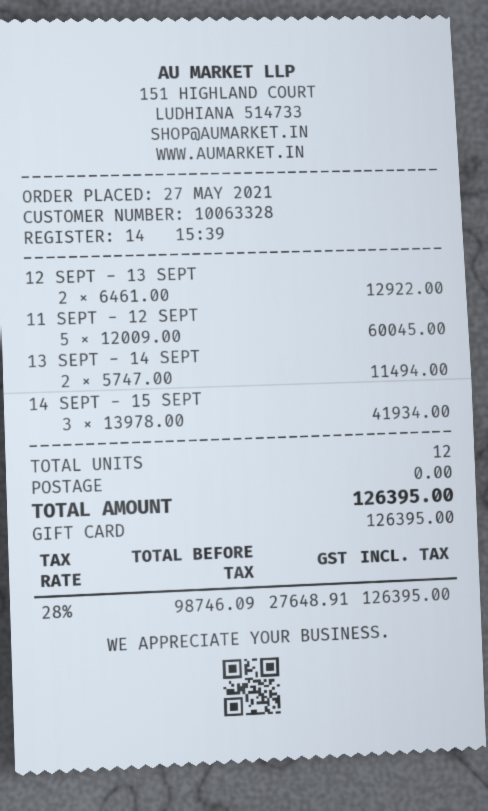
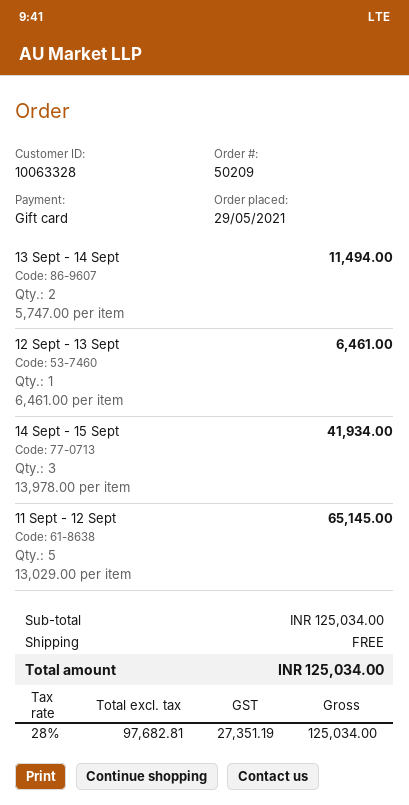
order date: 2021-05-27 -> 2021-05-29
12 SEPT - 13 SEPT: 2 x 6461.00 = 12922.00 -> 1 x 6461.00 = 6461.00
11 SEPT - 12 SEPT: 5 x 12009.00 = 60045.00 -> 5 x 13029.00 = 65145.00
net: 98746.09 -> 97682.81
tax: 28% = 27648.91 -> 28% = 27351.19
total: 126395.00 -> 125034.00

